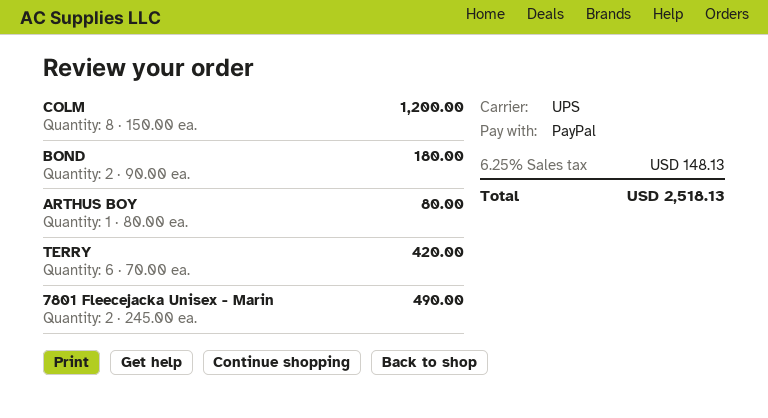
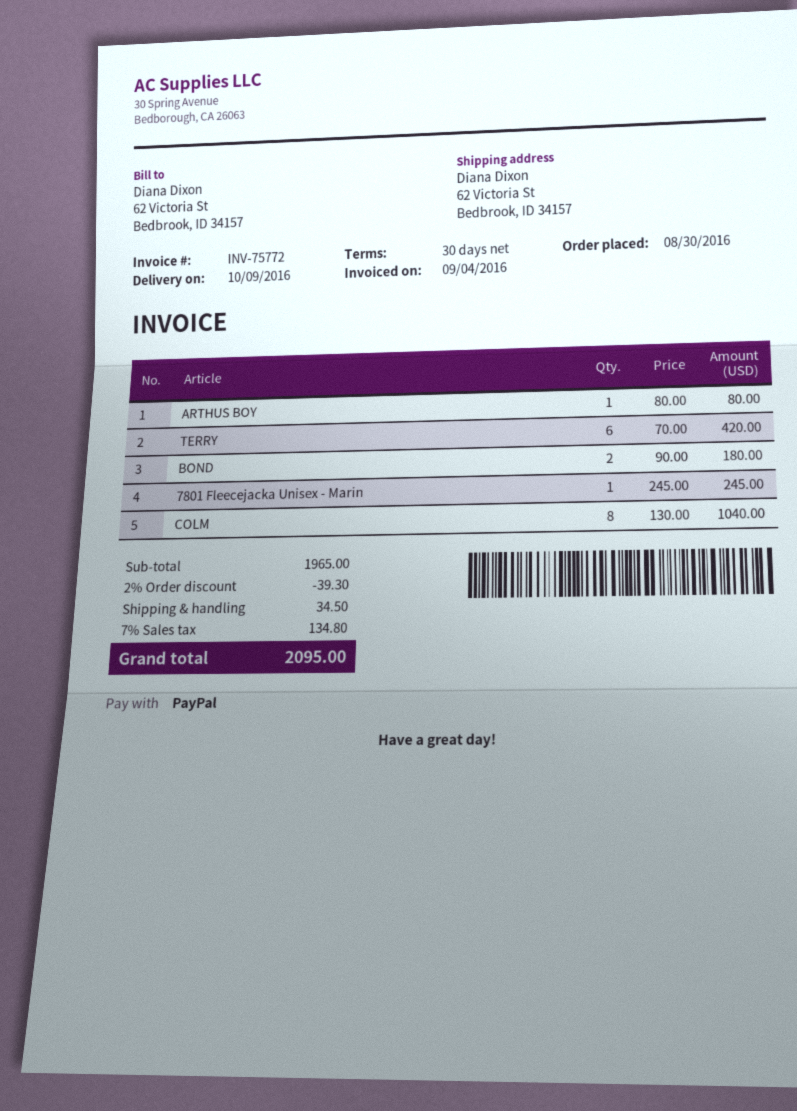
COLM: 8 x 150.00 = 1200.00 -> 8 x 130.00 = 1040.00
7801 Fleecejacka Unisex - Marin: 2 x 245.00 = 490.00 -> 1 x 245.00 = 245.00
discount: none -> 2% = 39.30
shipping: none -> 34.50
tax: 6.25% = 148.13 -> 7% = 134.80
total: 2518.13 -> 2095.00

